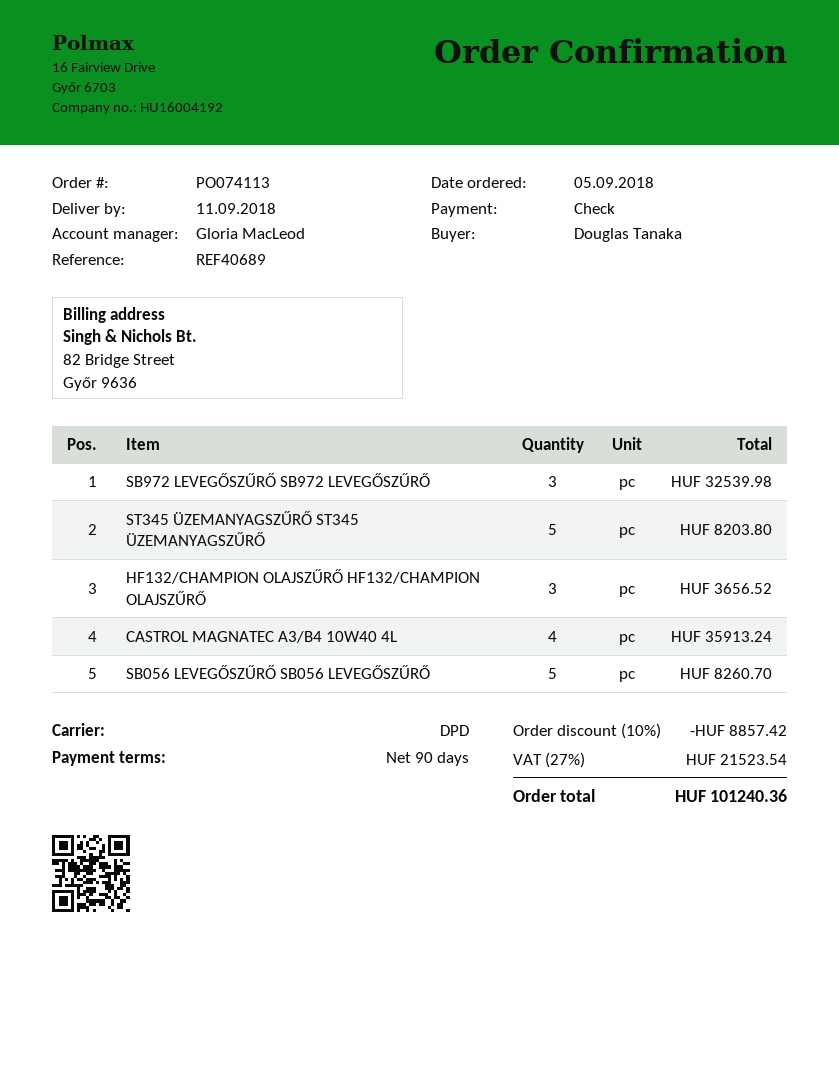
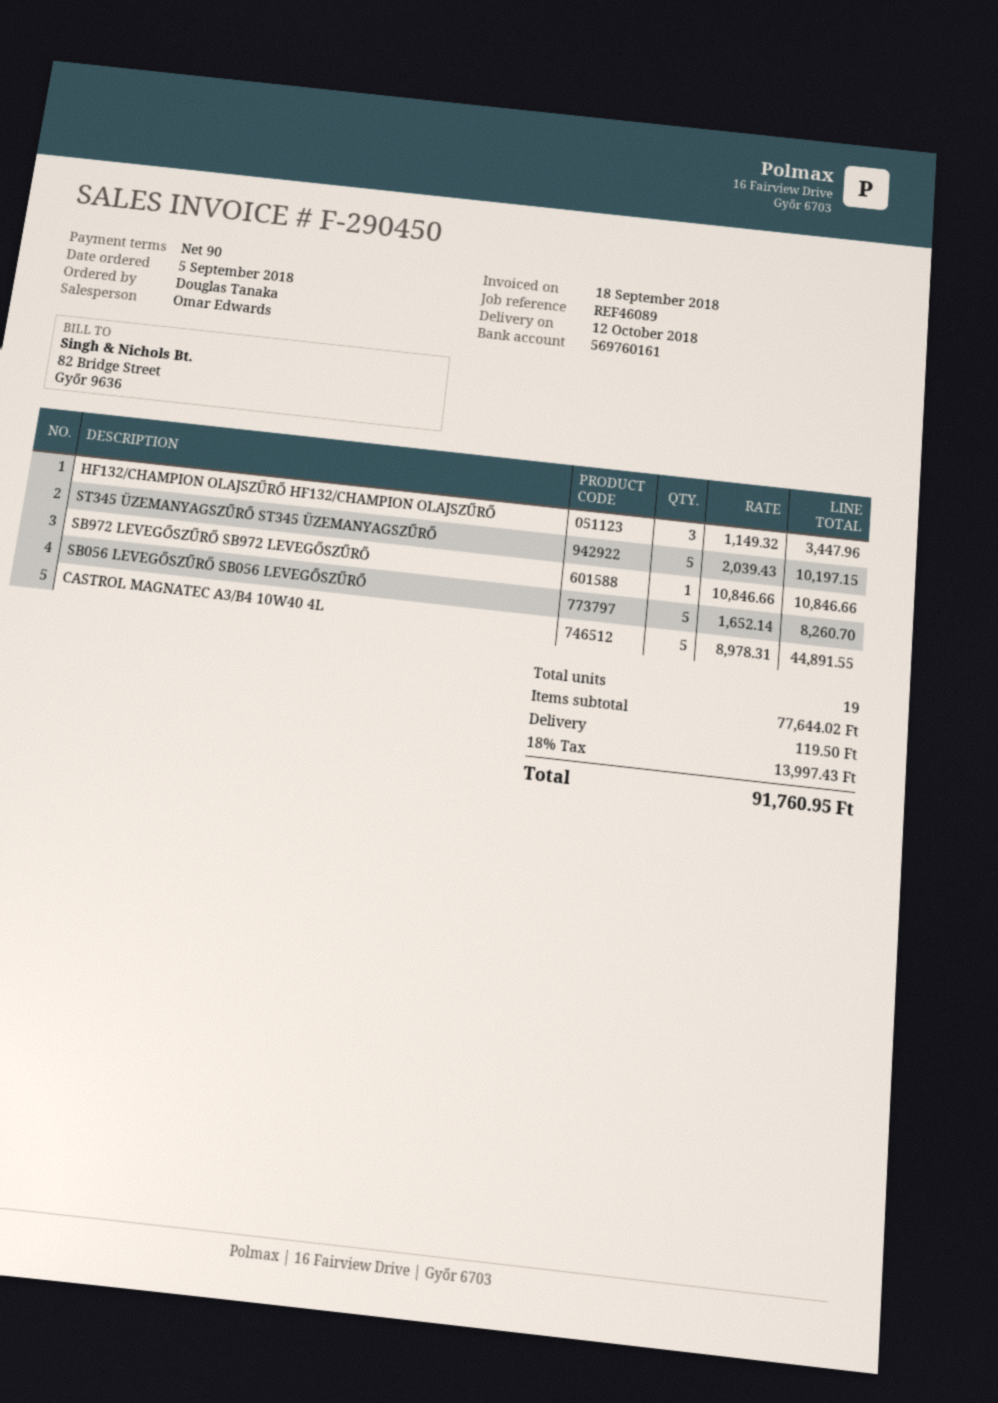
delivery date: 2018-09-11 -> 2018-10-12
reference: REF40689 -> REF46089
sales rep: Gloria MacLeod -> Omar Edwards
SB972 LEVEGŐSZŰRŐ SB972 LEVEGŐSZŰRŐ: 3 for 32539.98 -> 1 for 10846.66
ST345 ÜZEMANYAGSZŰRŐ ST345 ÜZEMANYAGSZŰRŐ: 5 for 8203.80 -> 5 for 10197.15
HF132/CHAMPION OLAJSZŰRŐ HF132/CHAMPION OLAJSZŰRŐ: 3 for 3656.52 -> 3 for 3447.96
CASTROL MAGNATEC A3/B4 10W40 4L: 4 for 35913.24 -> 5 for 44891.55
discount: 10% = 8857.42 -> none
shipping: none -> 119.50
tax: 27% = 21523.54 -> 18% = 13997.43
total: 101240.36 -> 91760.95

